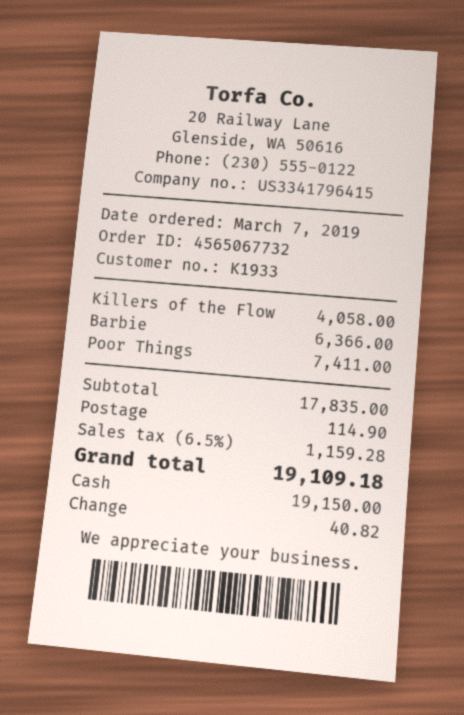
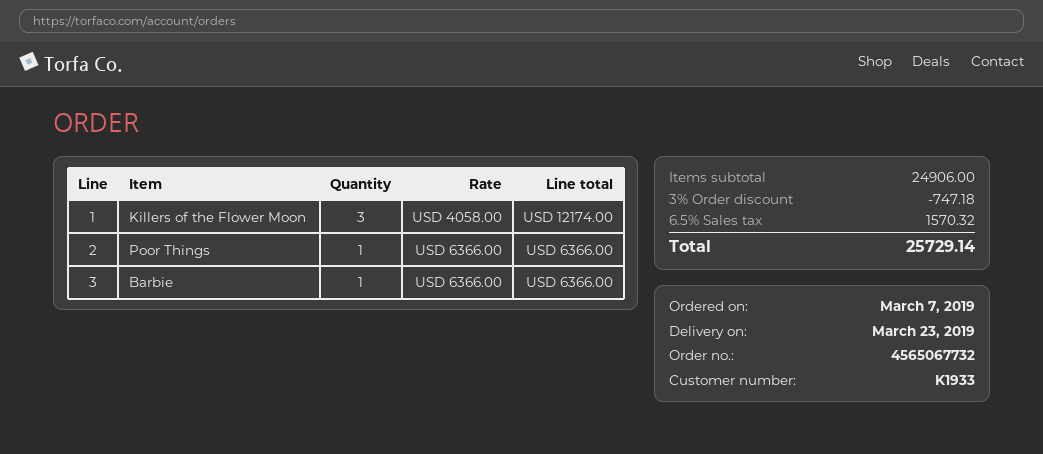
Killers of the Flow: 1 for 4058.00 -> 3 for 12174.00
Poor Things: 1 for 7411.00 -> 1 for 6366.00
subtotal: 17835.00 -> 24906.00
discount: none -> 3% = 747.18
shipping: 114.90 -> none
tax: 6.5% = 1159.28 -> 6.5% = 1570.32
total: 19109.18 -> 25729.14

